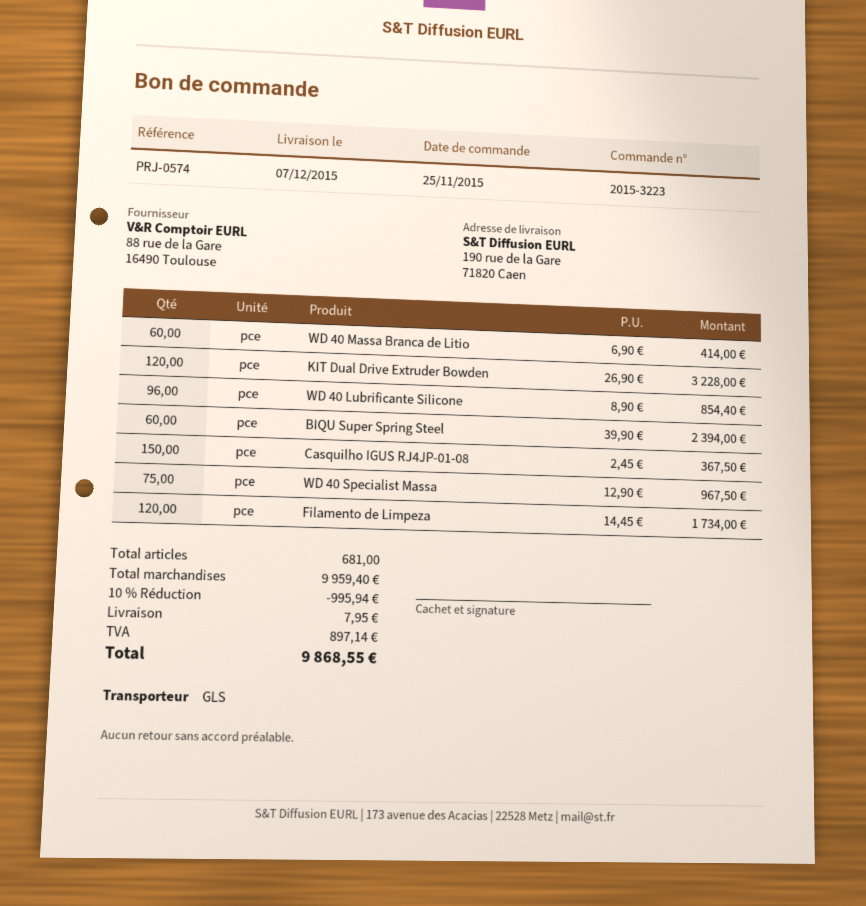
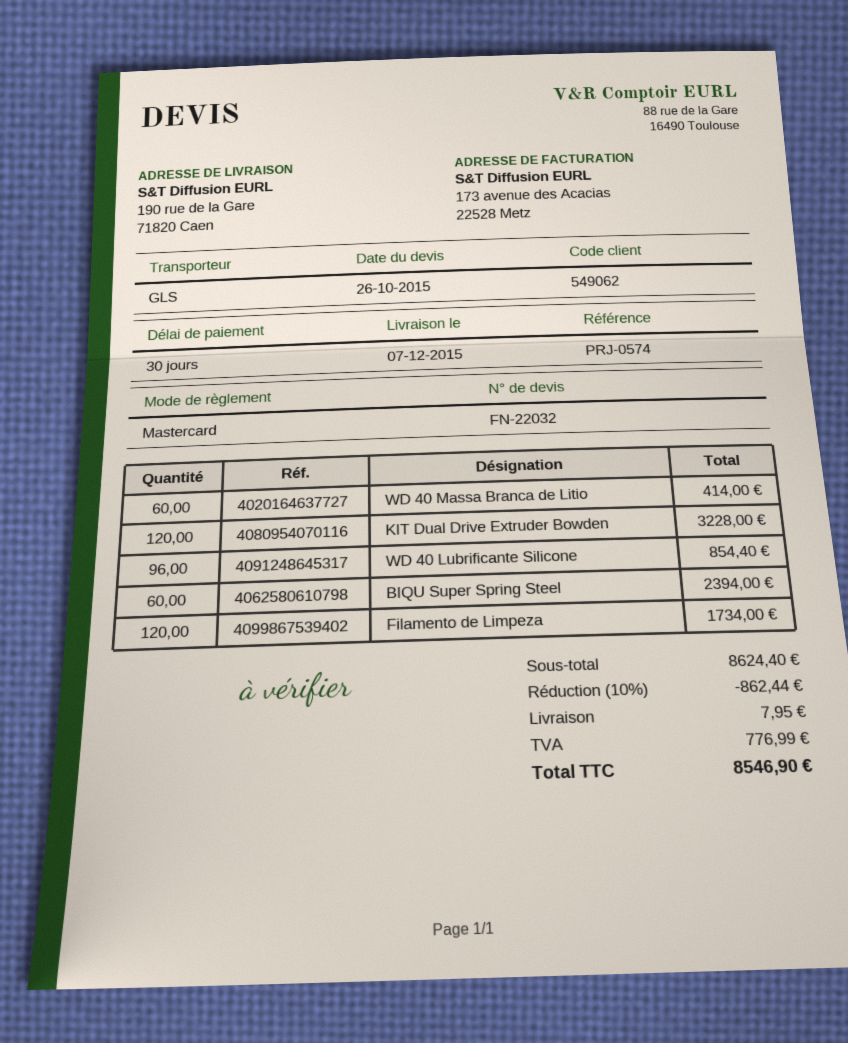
Casquilho IGUS RJ4JP-01-08: 150 for 367.50 -> none
WD 40 Specialist Massa: 75 for 967.50 -> none
subtotal: 9959.40 -> 8624.40
discount: 10% = 995.94 -> 10% = 862.44
tax: 897.14 -> 776.99
total: 9868.55 -> 8546.90

